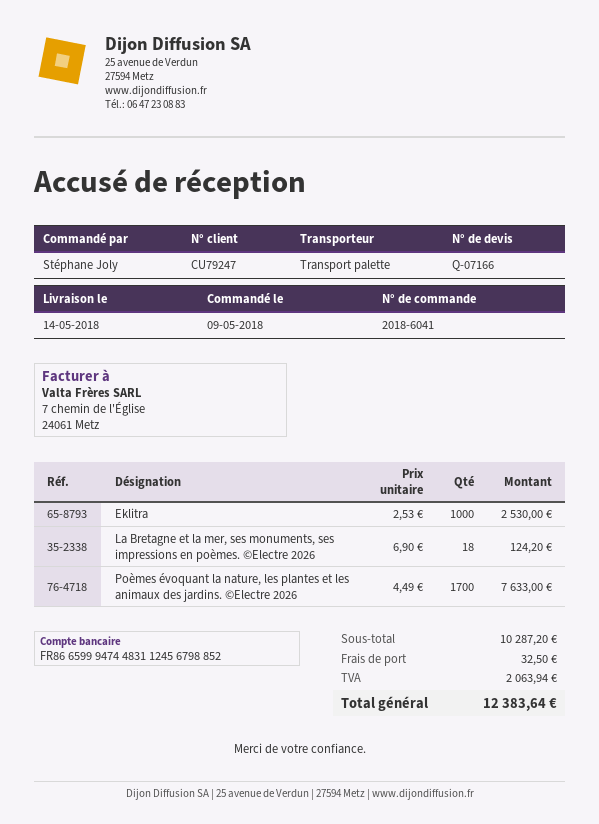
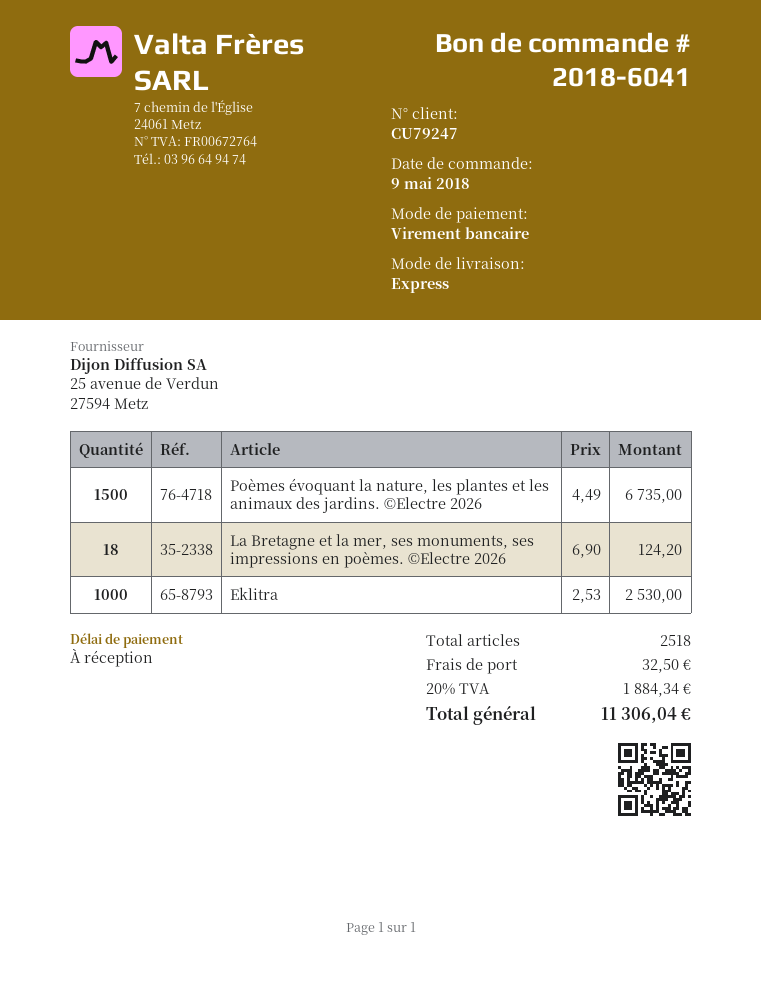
shipping method: pallet freight -> express
Poèmes évoquant la nature, les plantes et les animaux des jardins. ©Electre 2026: 1700 x 4.49 = 7633.00 -> 1500 x 4.49 = 6735.00
tax: 2063.94 -> 1884.34
total: 12383.64 -> 11306.04

